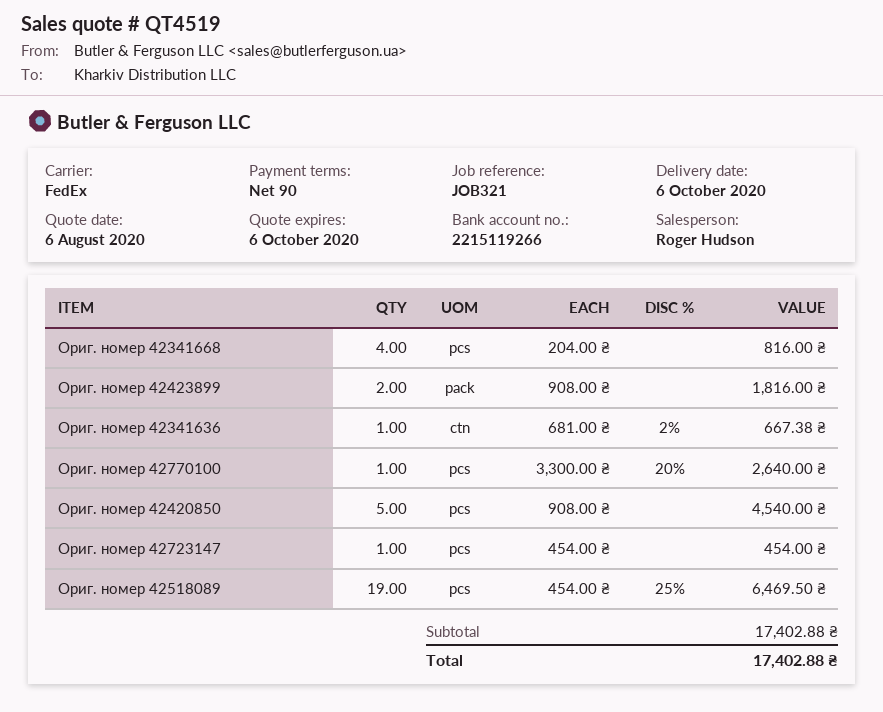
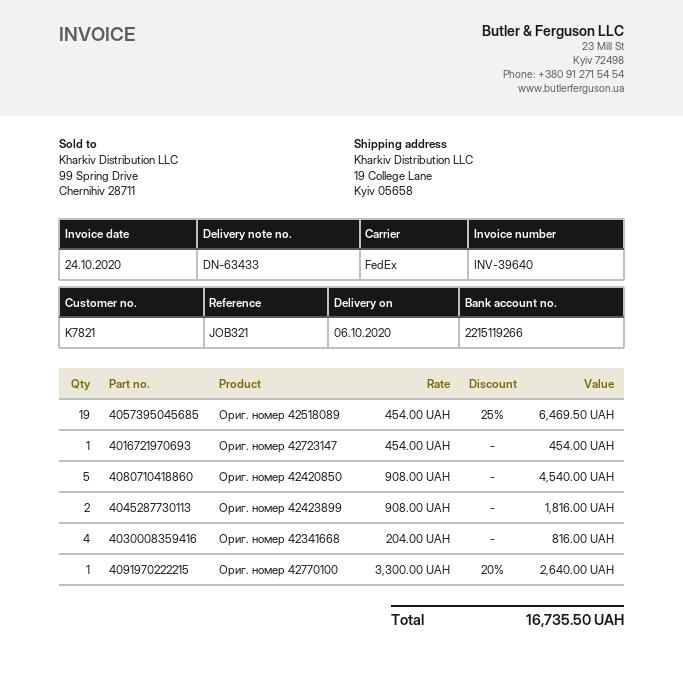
Ориг. номер 42341636: 1 x 681.00 - 2% = 667.38 -> none
total: 17402.88 -> 16735.50

